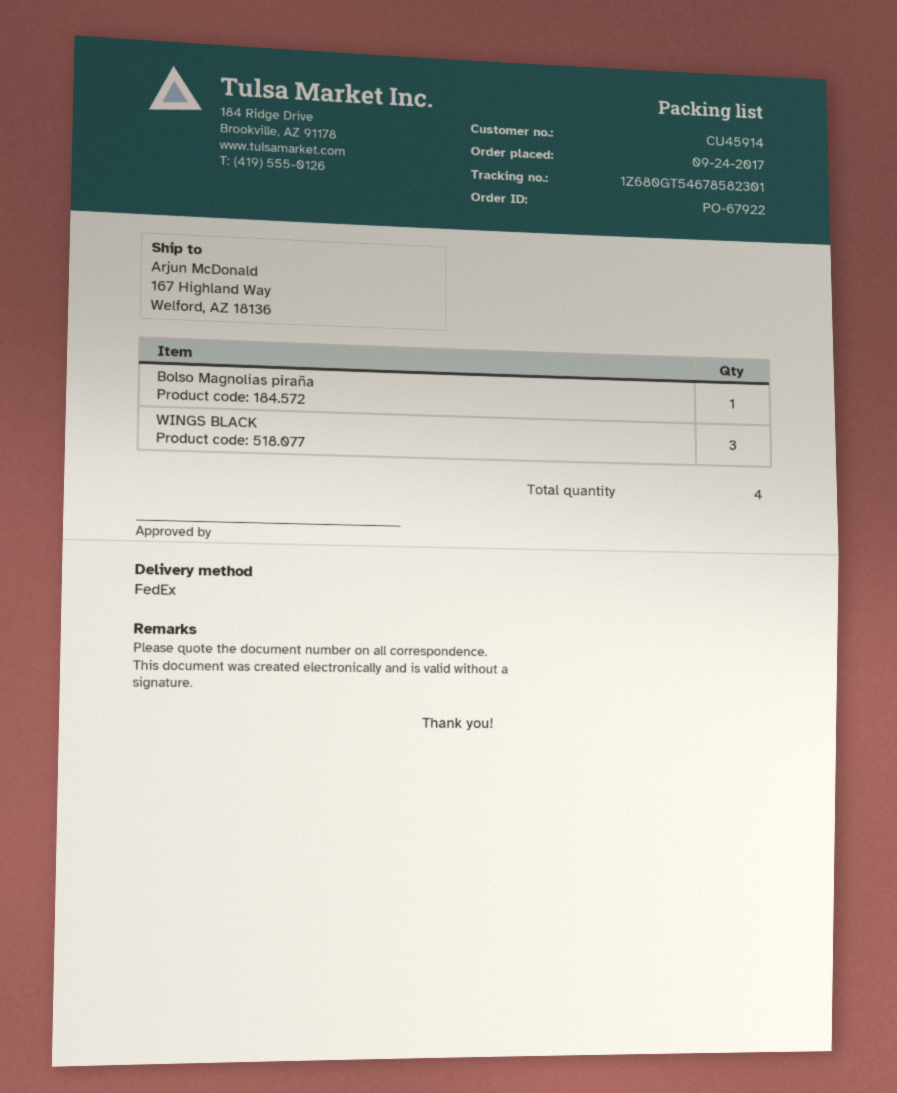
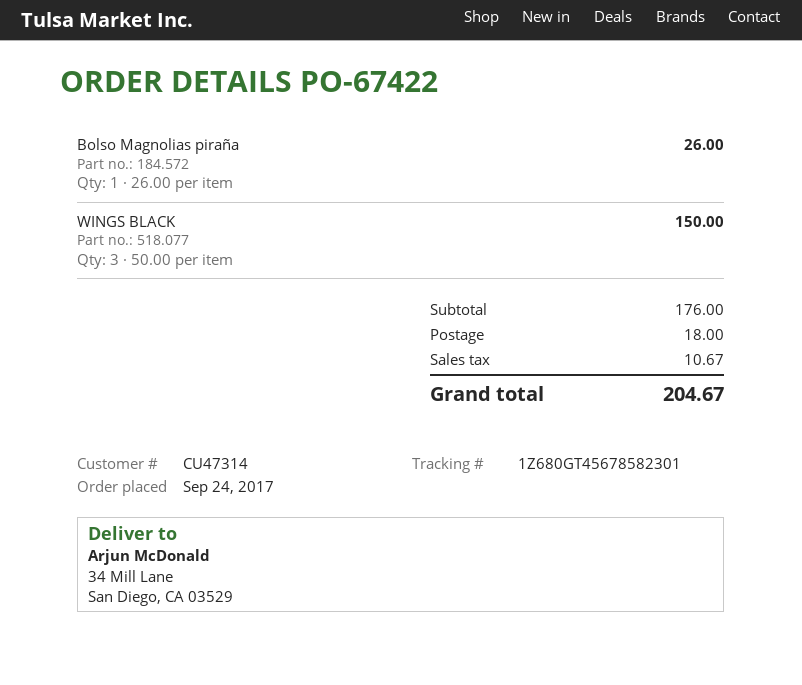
order number: PO-67922 -> PO-67422
customer number: CU45914 -> CU47314
tracking number: 1Z680GT54678582301 -> 1Z680GT45678582301
ship to: 167 Highland Way, Welford, AZ 18136 -> 34 Mill Lane, San Diego, CA 03529

